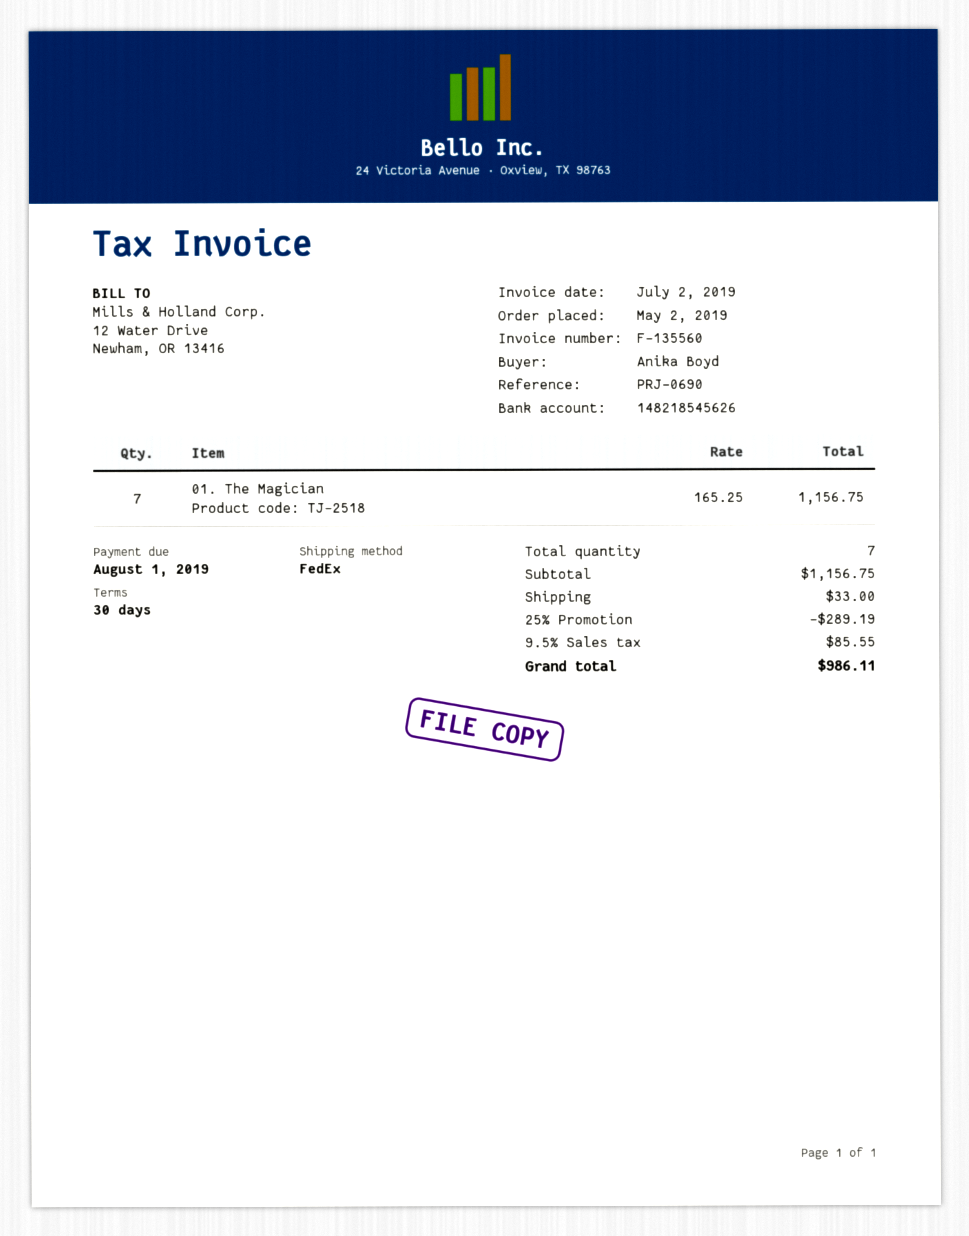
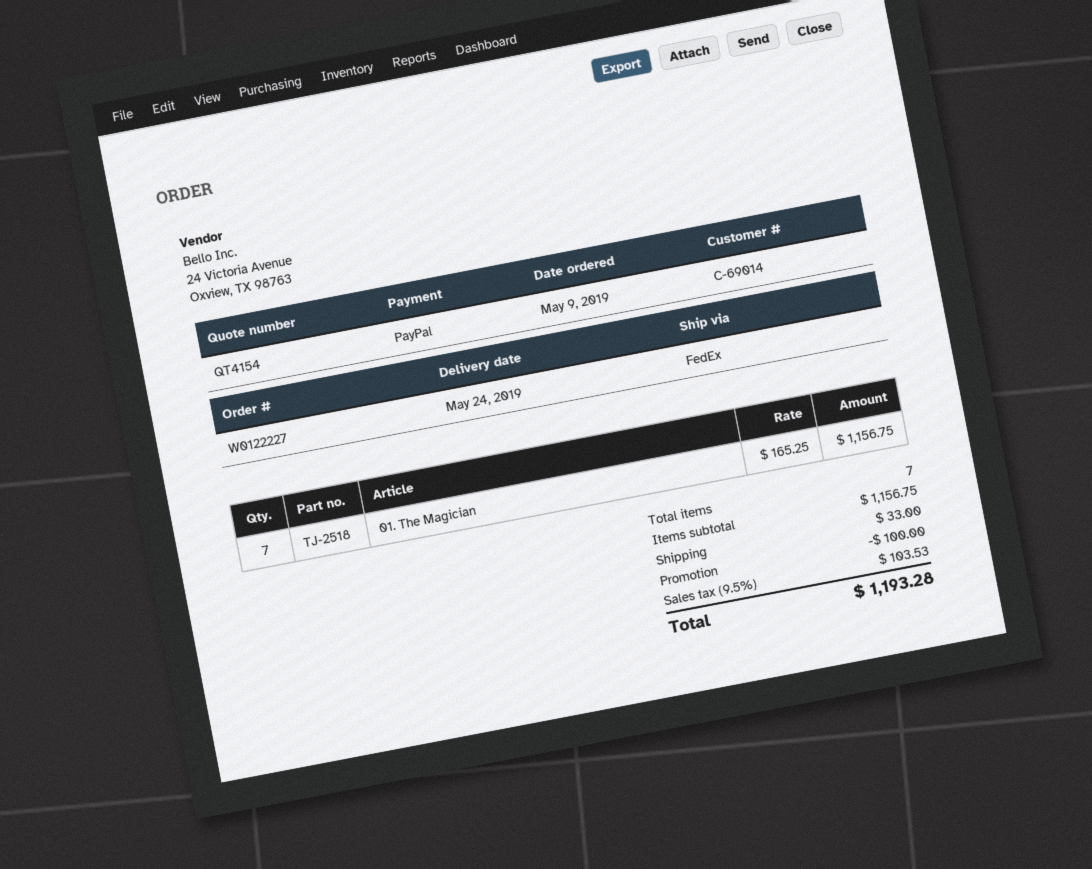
order date: 2019-05-02 -> 2019-05-09
discount: 289.19 -> 100.00
tax: 9.5% = 85.55 -> 9.5% = 103.53
total: 986.11 -> 1193.28

